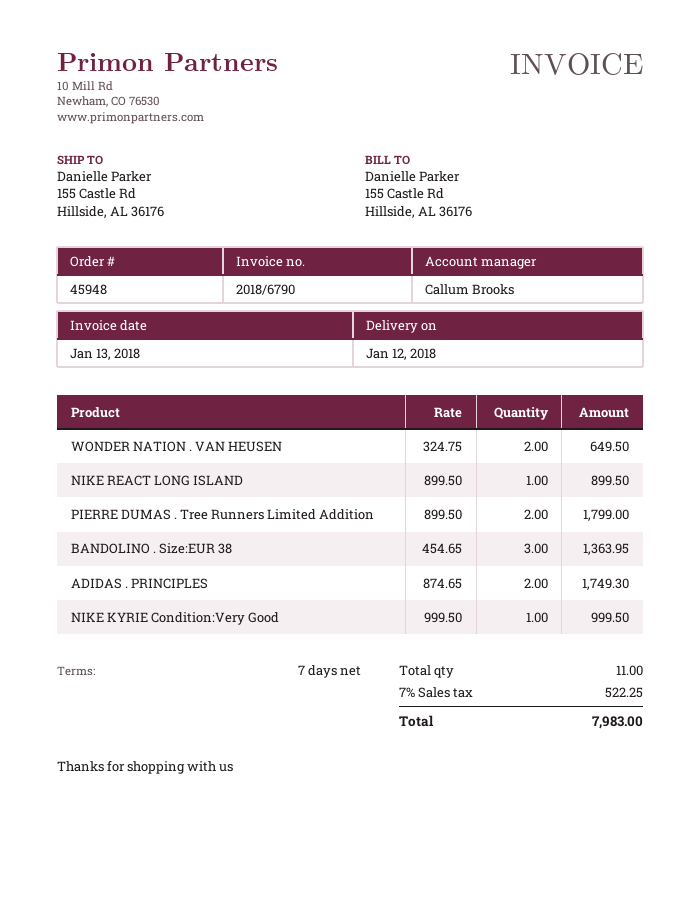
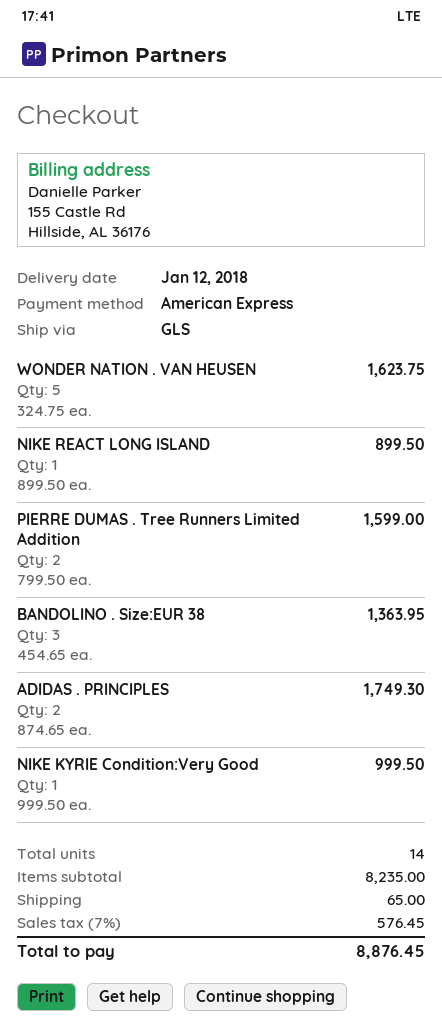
WONDER NATION . VAN HEUSEN: 2 x 324.75 = 649.50 -> 5 x 324.75 = 1623.75
PIERRE DUMAS . Tree Runners Limited Addition: 2 x 899.50 = 1799.00 -> 2 x 799.50 = 1599.00
total quantity: 11 -> 14
shipping: none -> 65.00
tax: 7% = 522.25 -> 7% = 576.45
total: 7983.00 -> 8876.45

